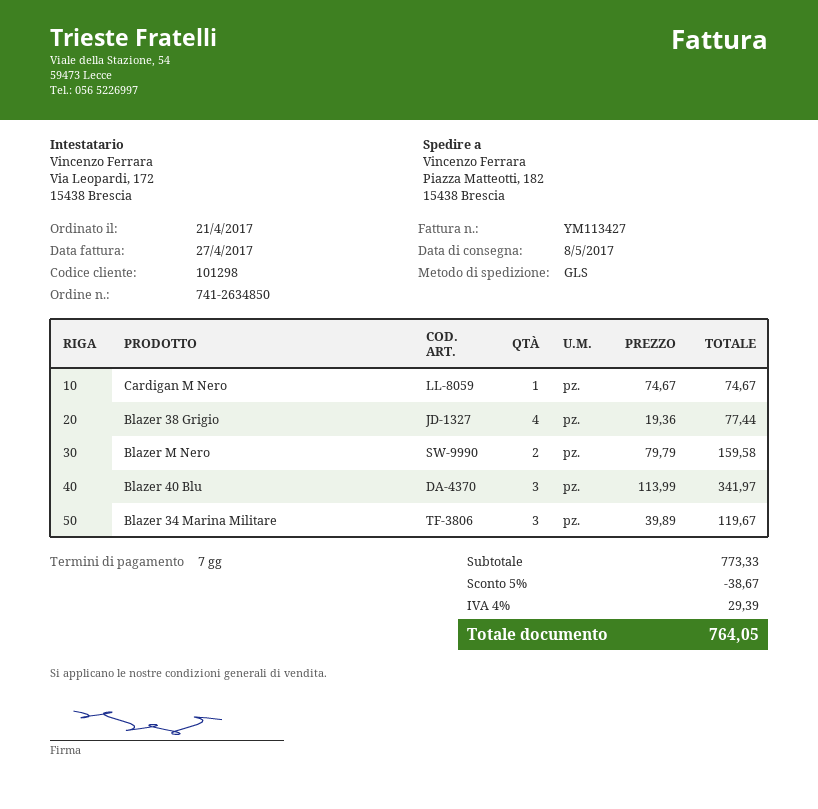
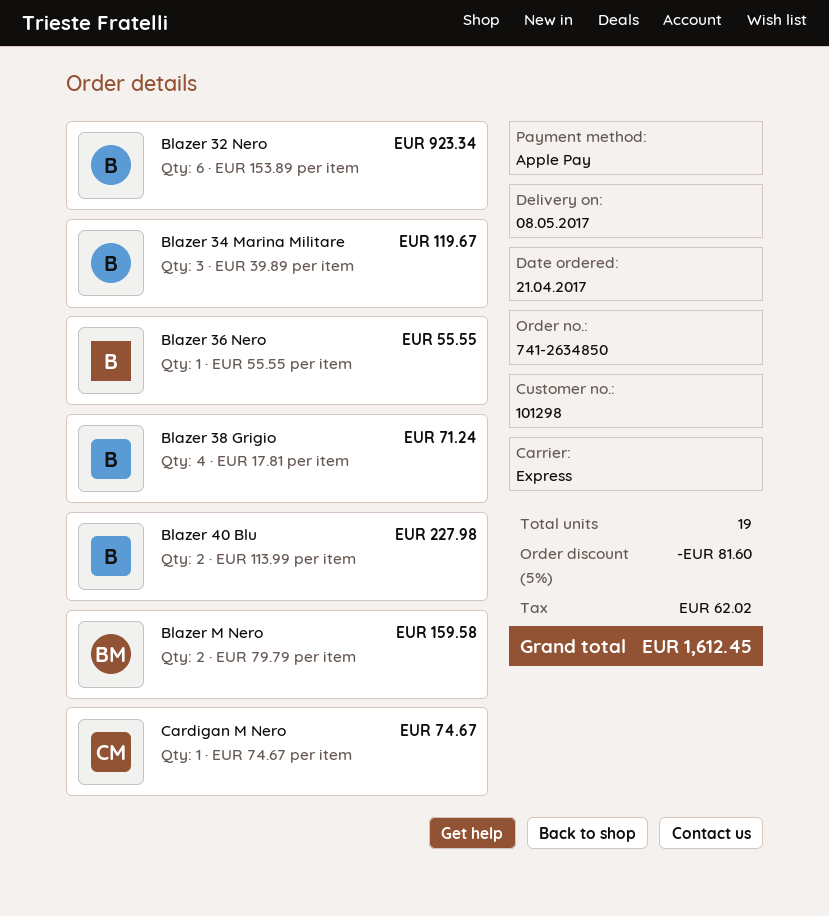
shipping method: GLS -> express
Blazer 38 Grigio: 4 x 19.36 = 77.44 -> 4 x 17.81 = 71.24
Blazer 40 Blu: 3 x 113.99 = 341.97 -> 2 x 113.99 = 227.98
Blazer 32 Nero: none -> 6 x 153.89 = 923.34
Blazer 36 Nero: none -> 1 x 55.55 = 55.55
discount: 5% = 38.67 -> 5% = 81.60
tax: 29.39 -> 62.02
total: 764.05 -> 1612.45

